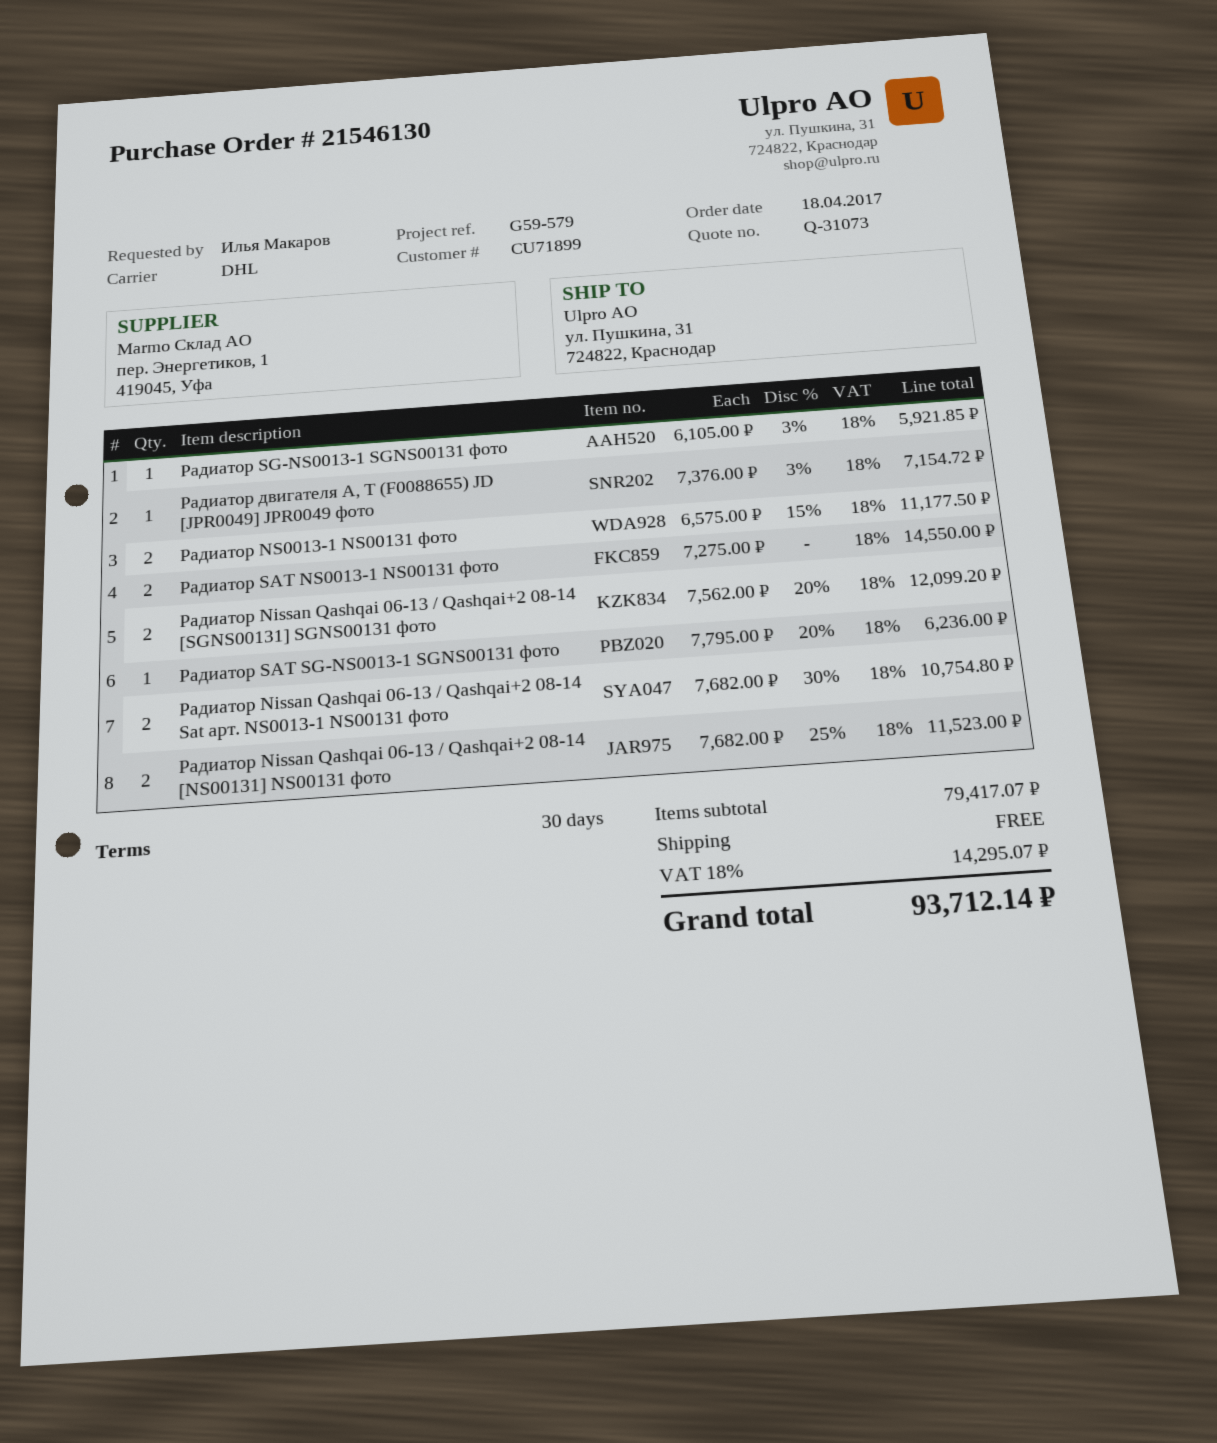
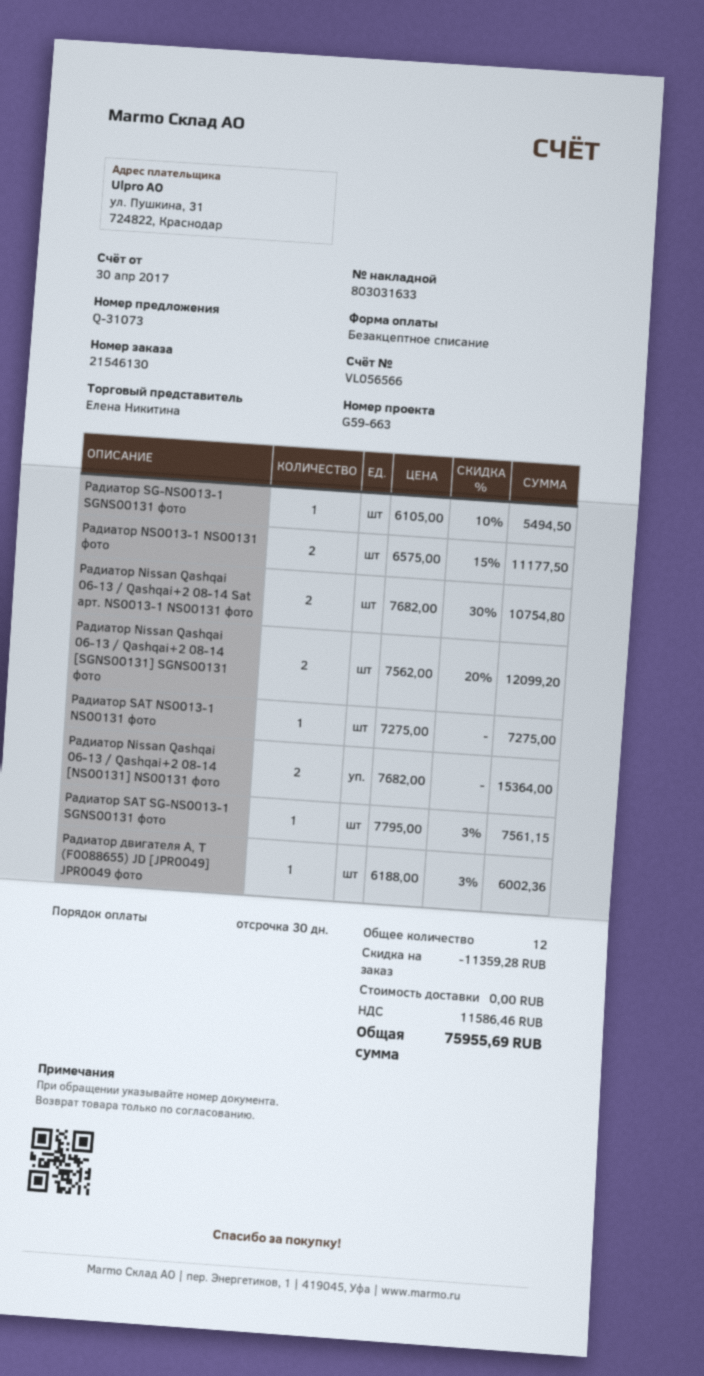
reference: G59-579 -> G59-663
Радиатор SG-NS0013-1 SGNS00131 фото: 1 x 6105.00 - 3% = 5921.85 -> 1 x 6105.00 - 10% = 5494.50
Радиатор двигателя A, T (F0088655) JD [JPR0049] JPR0049 фото: 1 x 7376.00 - 3% = 7154.72 -> 1 x 6188.00 - 3% = 6002.36
Радиатор SAT NS0013-1 NS00131 фото: 2 x 7275.00 = 14550.00 -> 1 x 7275.00 = 7275.00
Радиатор SAT SG-NS0013-1 SGNS00131 фото: 1 x 7795.00 - 20% = 6236.00 -> 1 x 7795.00 - 3% = 7561.15
Радиатор Nissan Qashqai 06-13 / Qashqai+2 08-14 [NS00131] NS00131 фото: 2 x 7682.00 - 25% = 11523.00 -> 2 x 7682.00 = 15364.00
discount: none -> 11359.28
tax: 14295.07 -> 11586.46
total: 93712.14 -> 75955.69

